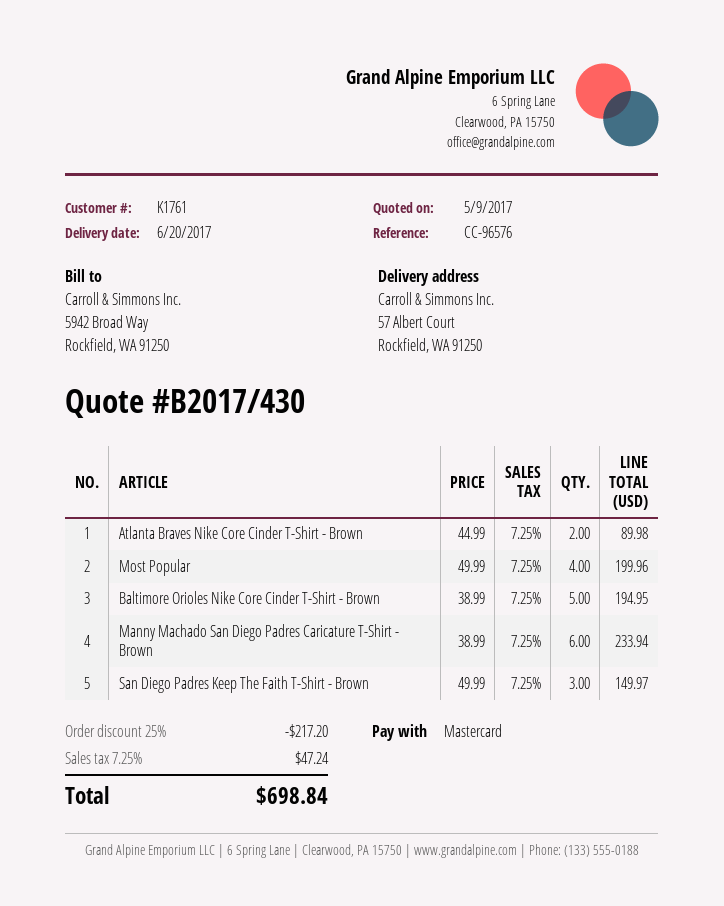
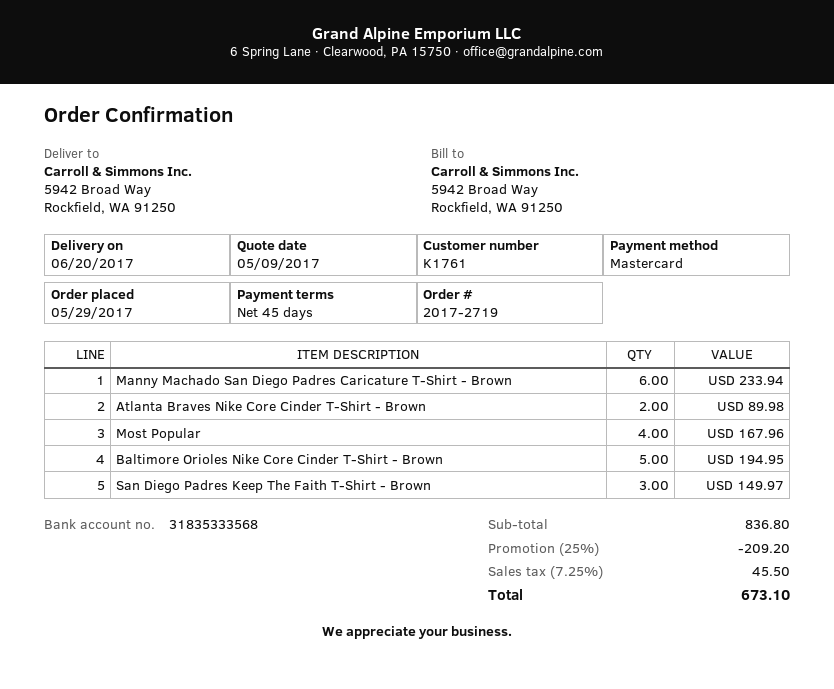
ship to: 57 Albert Court, Rockfield, WA 91250 -> 5942 Broad Way, Rockfield, WA 91250
Most Popular: 4 for 199.96 -> 4 for 167.96
discount: 25% = 217.20 -> 25% = 209.20
tax: 7.25% = 47.24 -> 7.25% = 45.50
total: 698.84 -> 673.10

